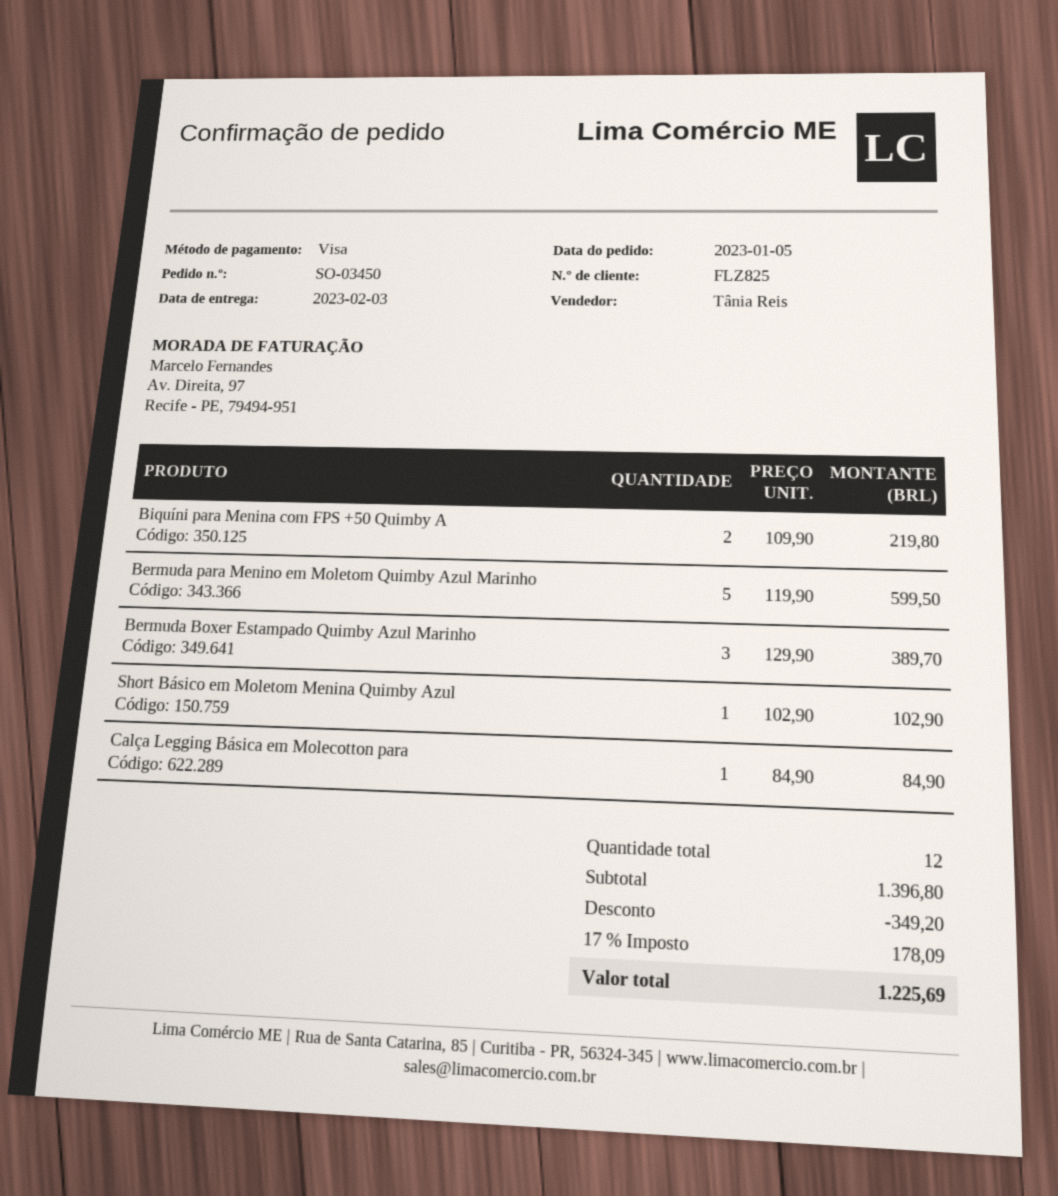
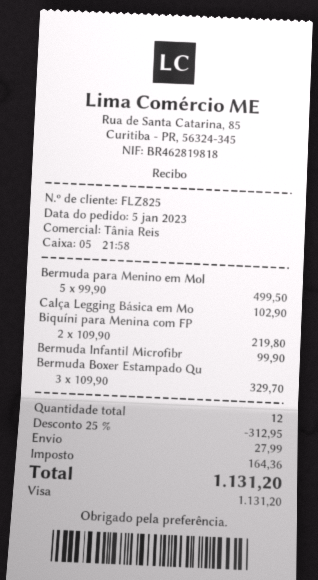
Bermuda para Menino em Moletom Quimby Azul Marinho: 5 x 119.90 = 599.50 -> 5 x 99.90 = 499.50
Bermuda Boxer Estampado Quimby Azul Marinho: 3 x 129.90 = 389.70 -> 3 x 109.90 = 329.70
Short Básico em Moletom Menina Quimby Azul: 1 x 102.90 = 102.90 -> none
Calça Legging Básica em Molecotton para: 1 x 84.90 = 84.90 -> 1 x 102.90 = 102.90
Bermuda Infantil Microfibr: none -> 1 x 99.90 = 99.90
discount: 349.20 -> 312.95
shipping: none -> 27.99
tax: 178.09 -> 164.36
total: 1225.69 -> 1131.20

